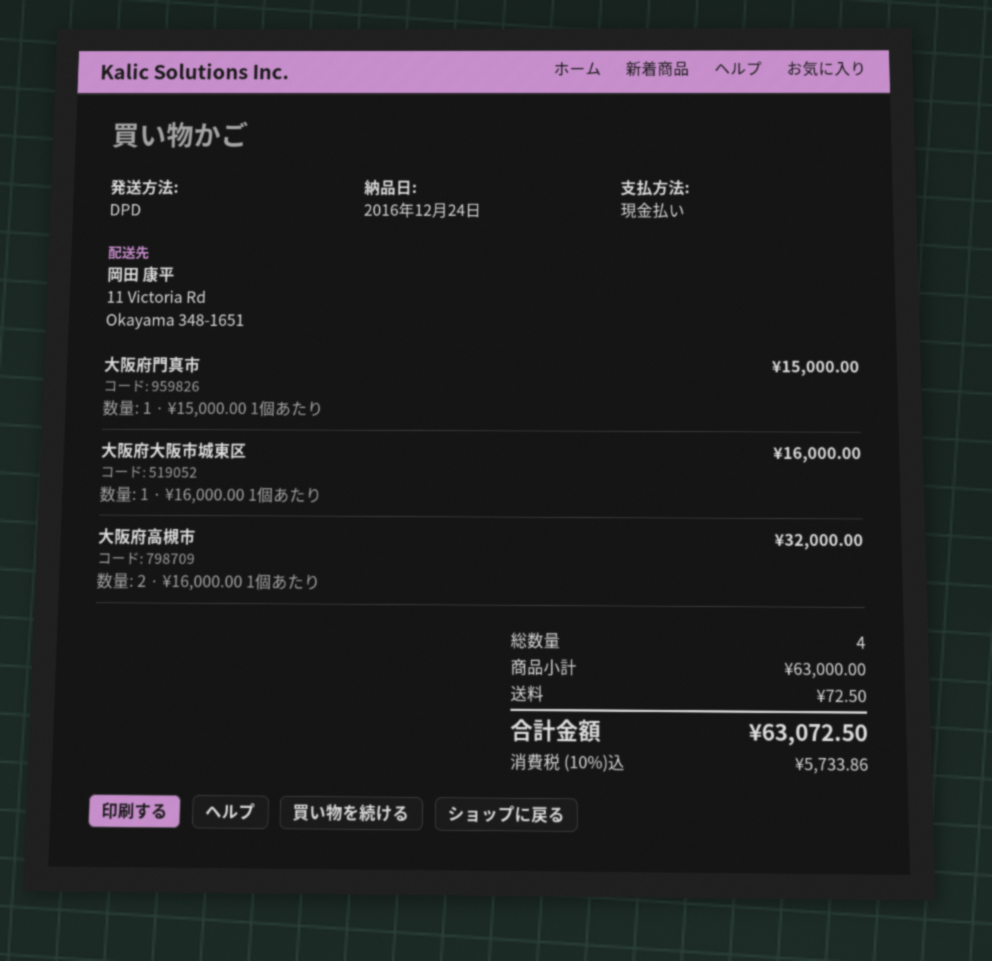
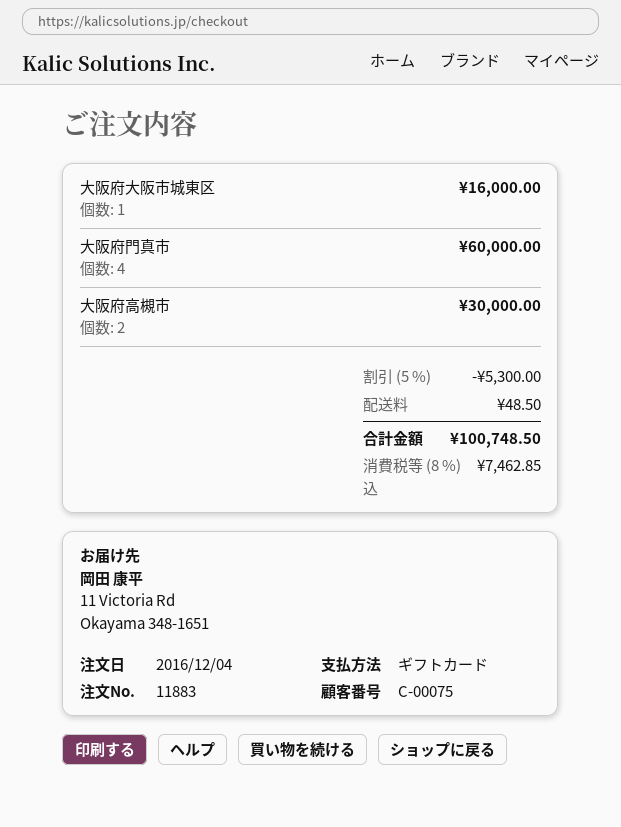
payment method: cash -> gift card
大阪府門真市: 1 for 15000.00 -> 4 for 60000.00
大阪府高槻市: 2 for 32000.00 -> 2 for 30000.00
discount: none -> 5% = 5300.00
shipping: 72.50 -> 48.50
tax: 10% = 5733.86 -> 8% = 7462.85
total: 63072.50 -> 100748.50

